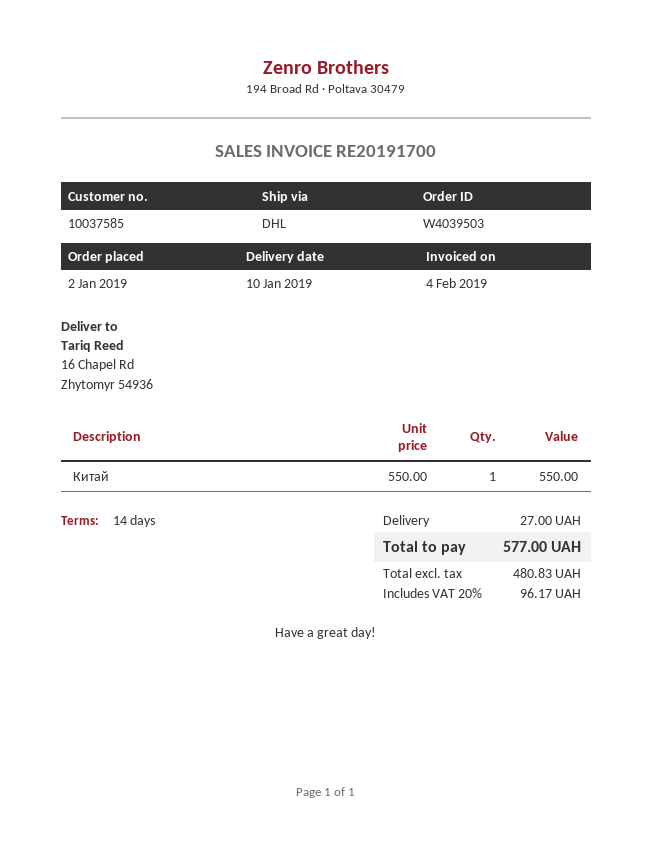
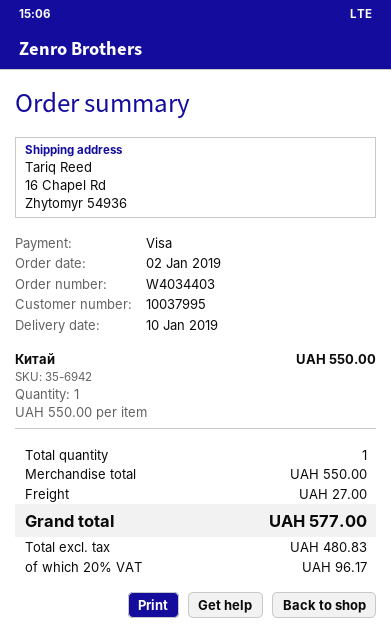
order number: W4039503 -> W4034403
customer number: 10037585 -> 10037995

